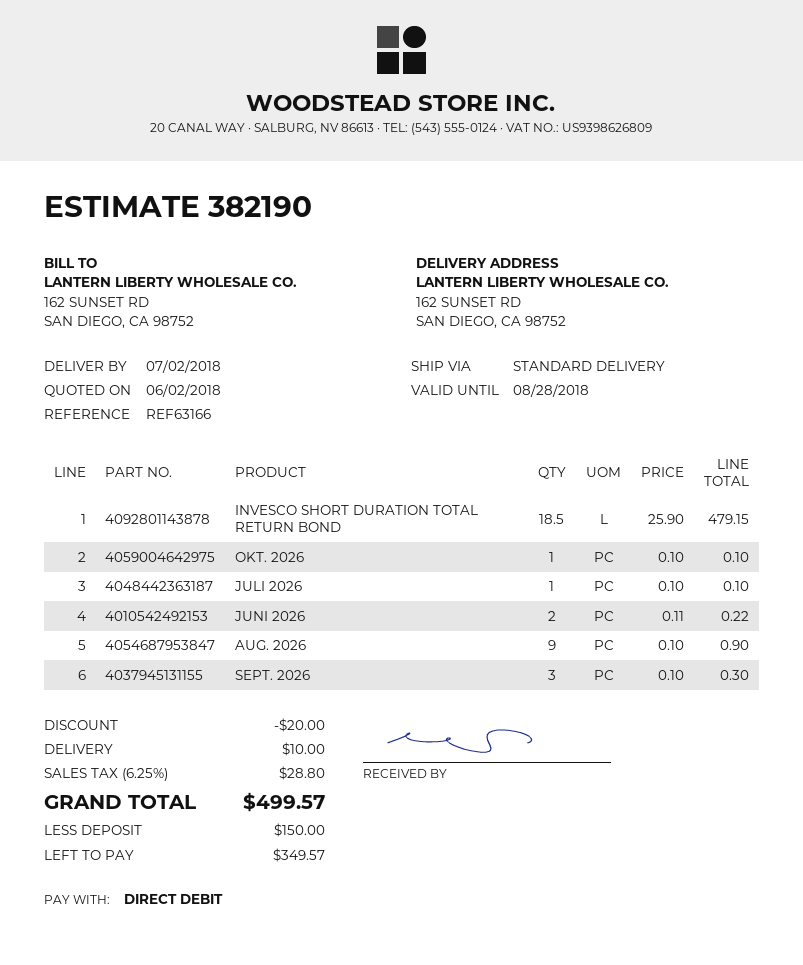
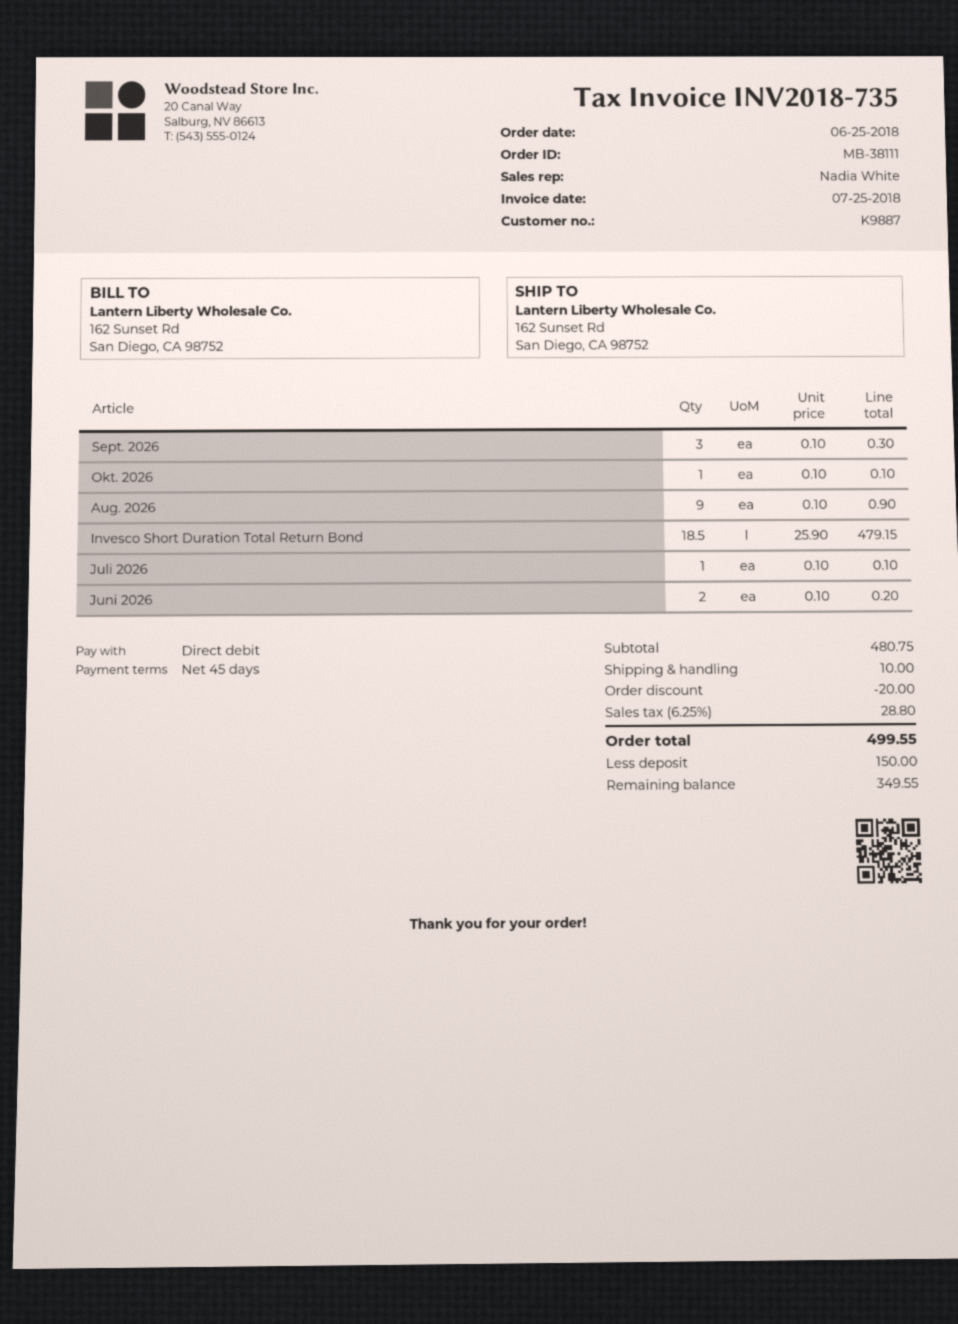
JUNI 2026: 2 x 0.11 = 0.22 -> 2 x 0.10 = 0.20
total: 499.57 -> 499.55
balance: 349.57 -> 349.55

